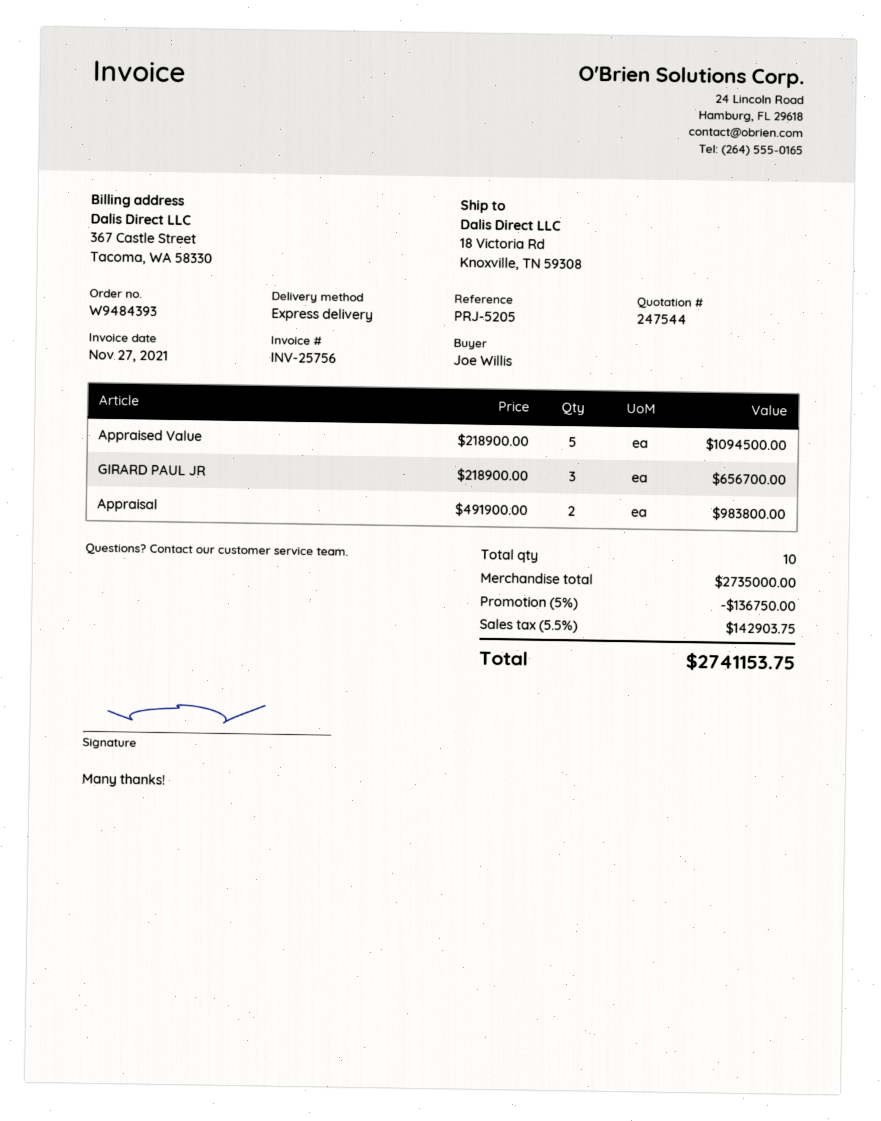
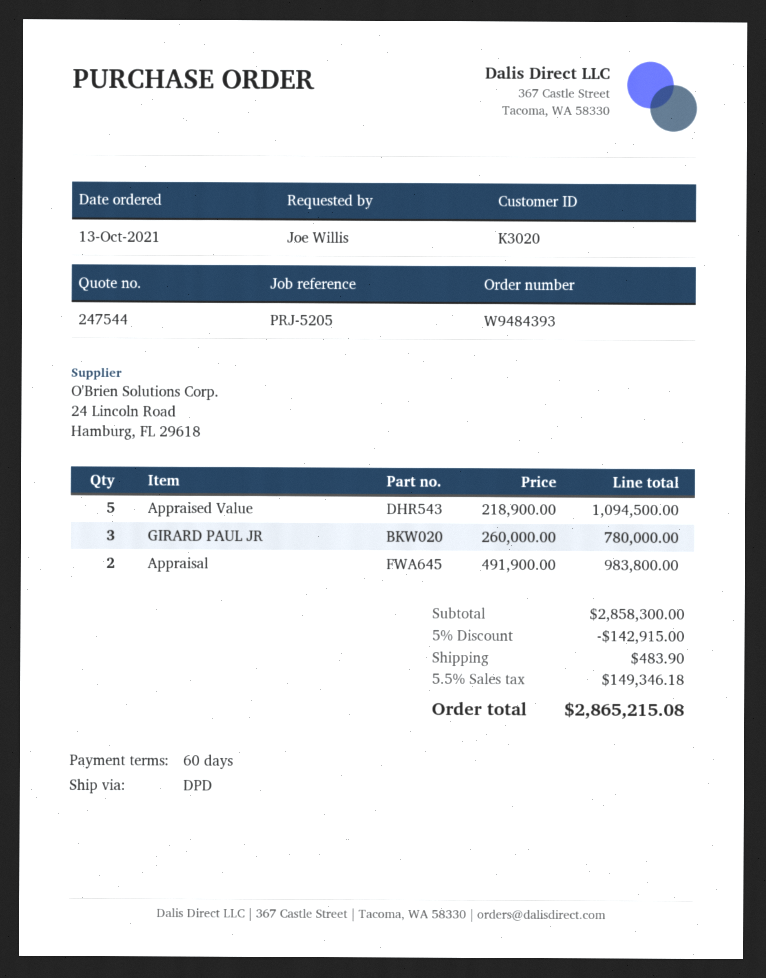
shipping method: express -> DPD
GIRARD PAUL JR: 3 x 218900.00 = 656700.00 -> 3 x 260000.00 = 780000.00
subtotal: 2735000.00 -> 2858300.00
discount: 5% = 136750.00 -> 5% = 142915.00
shipping: none -> 483.90
tax: 5.5% = 142903.75 -> 5.5% = 149346.18
total: 2741153.75 -> 2865215.08

